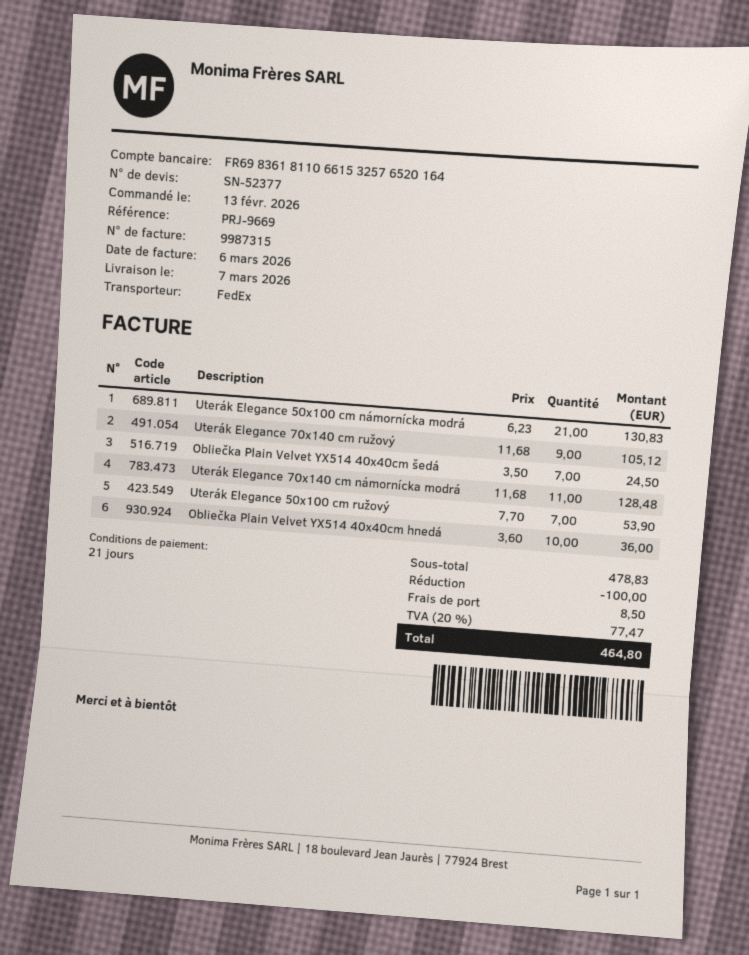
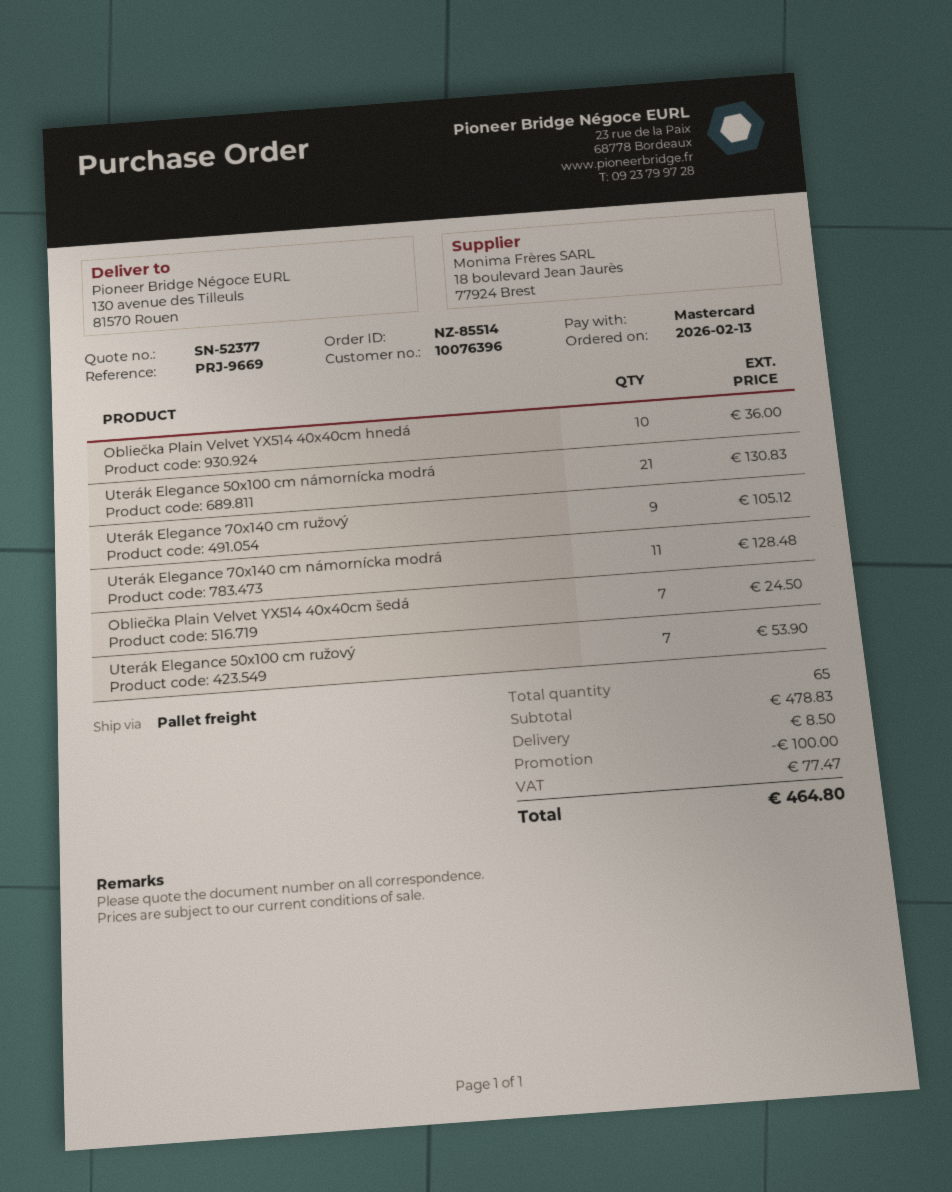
shipping method: FedEx -> pallet freight

